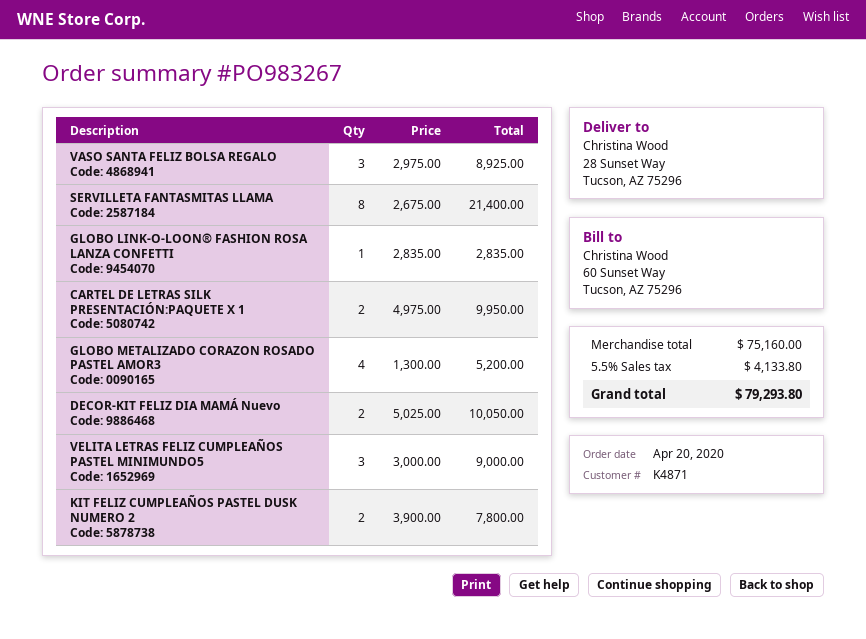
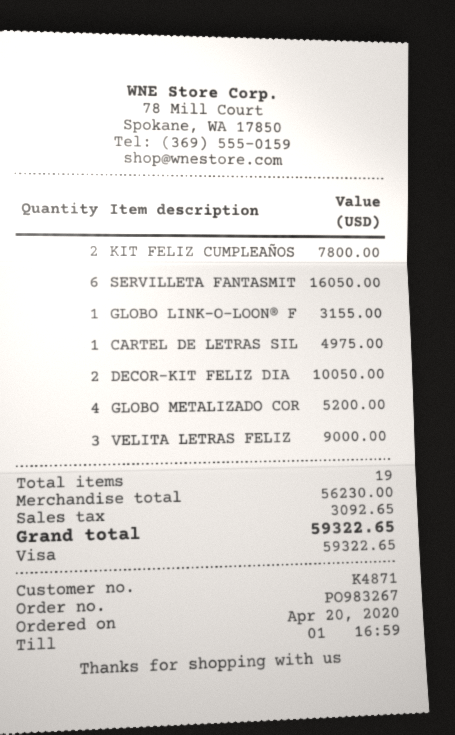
VASO SANTA FELIZ BOLSA REGALO: 3 for 8925.00 -> none
SERVILLETA FANTASMITAS LLAMA: 8 for 21400.00 -> 6 for 16050.00
GLOBO LINK-O-LOON® FASHION ROSA LANZA CONFETTI: 1 for 2835.00 -> 1 for 3155.00
CARTEL DE LETRAS SILK PRESENTACIÓN:PAQUETE X 1: 2 for 9950.00 -> 1 for 4975.00
subtotal: 75160.00 -> 56230.00
tax: 4133.80 -> 3092.65
total: 79293.80 -> 59322.65

